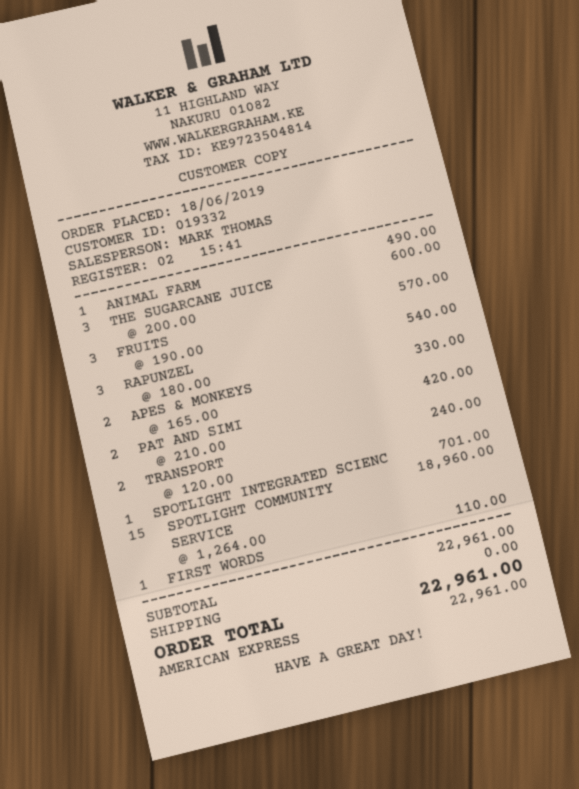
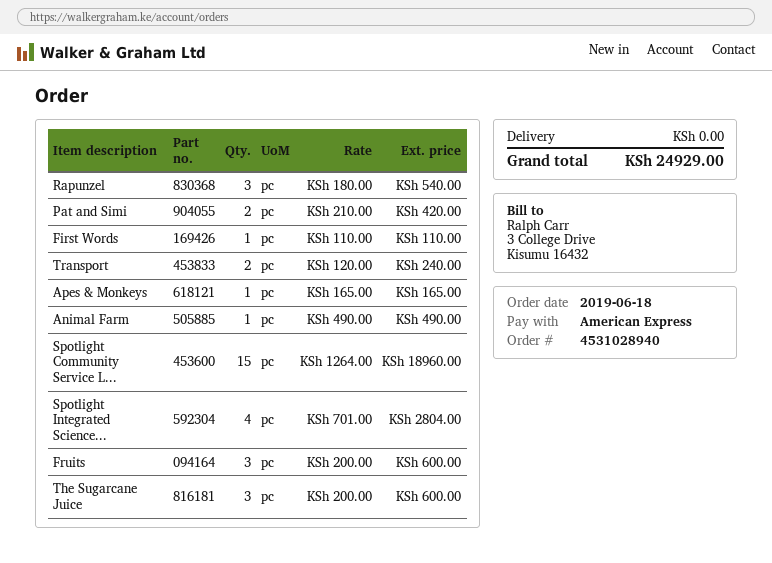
FRUITS: 3 x 190.00 = 570.00 -> 3 x 200.00 = 600.00
APES & MONKEYS: 2 x 165.00 = 330.00 -> 1 x 165.00 = 165.00
SPOTLIGHT INTEGRATED SCIENC: 1 x 701.00 = 701.00 -> 4 x 701.00 = 2804.00
total: 22961.00 -> 24929.00

